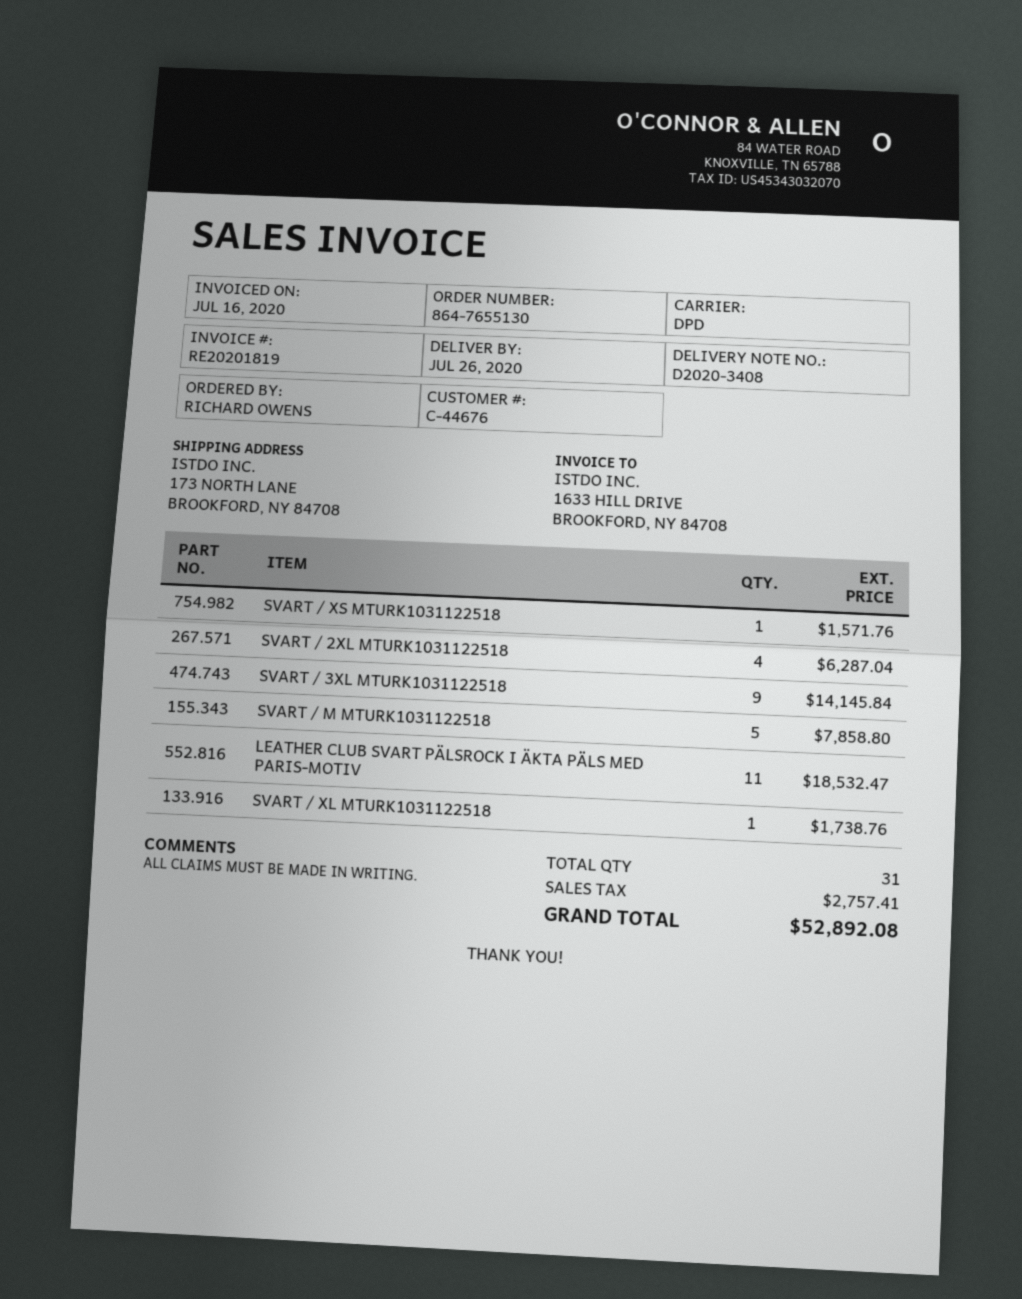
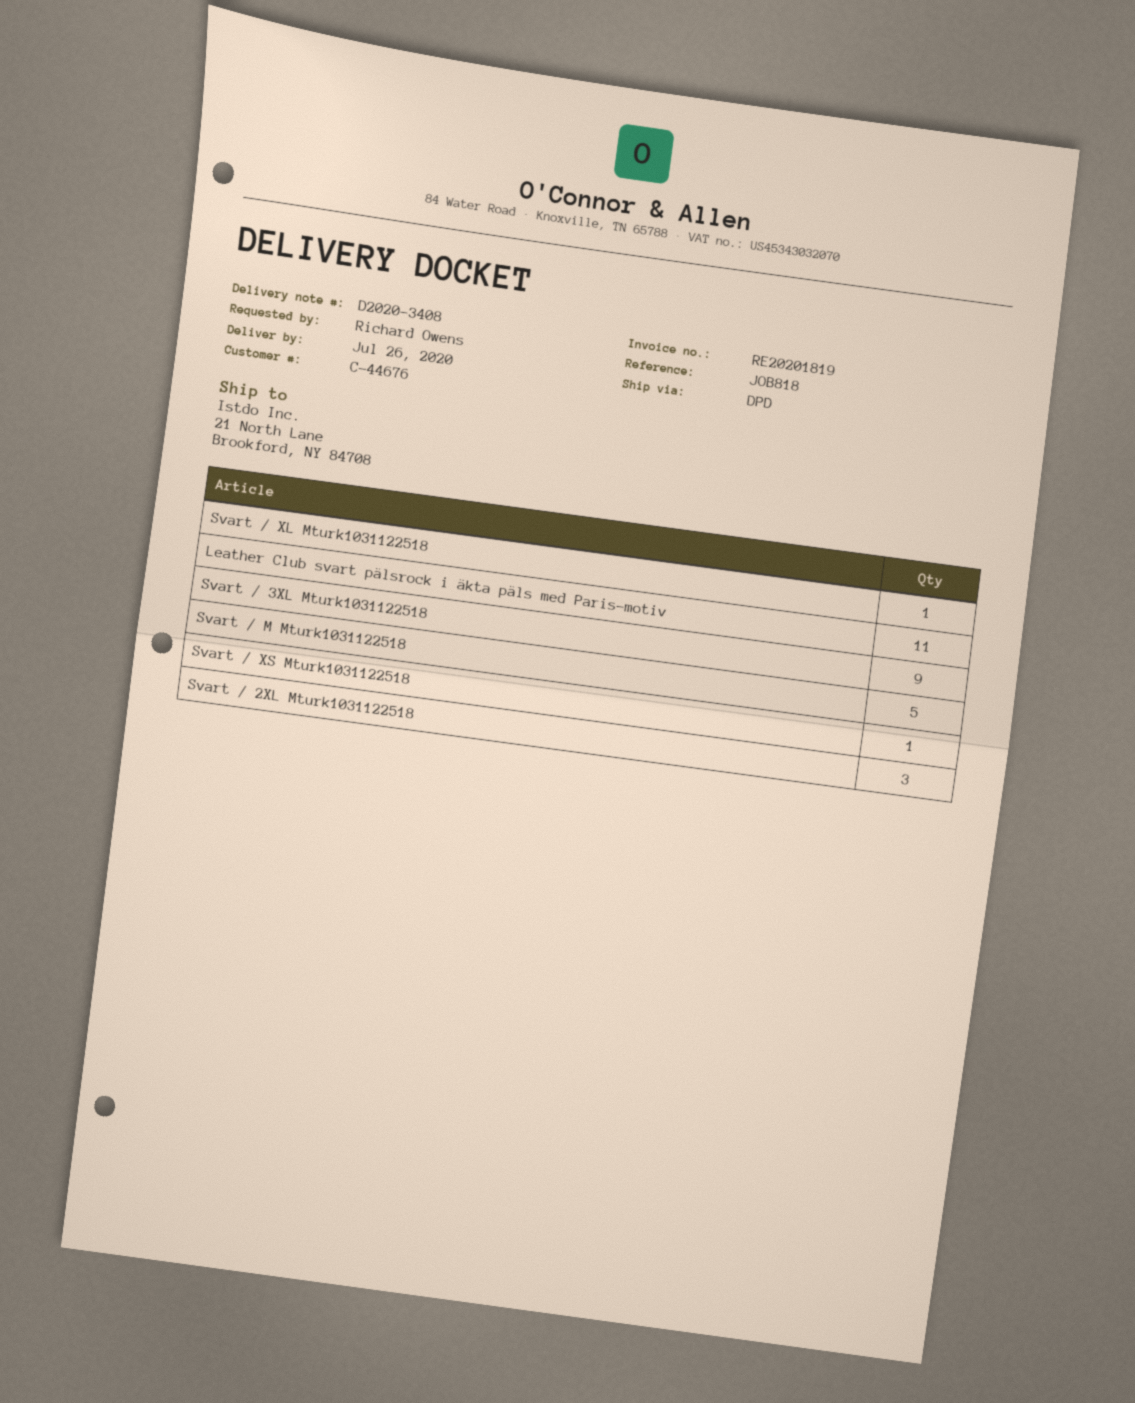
ship to: 173 NORTH LANE, BROOKFORD, NY 84708 -> 21 North Lane, Brookford, NY 84708
SVART / 2XL MTURK1031122518: 4 -> 3

